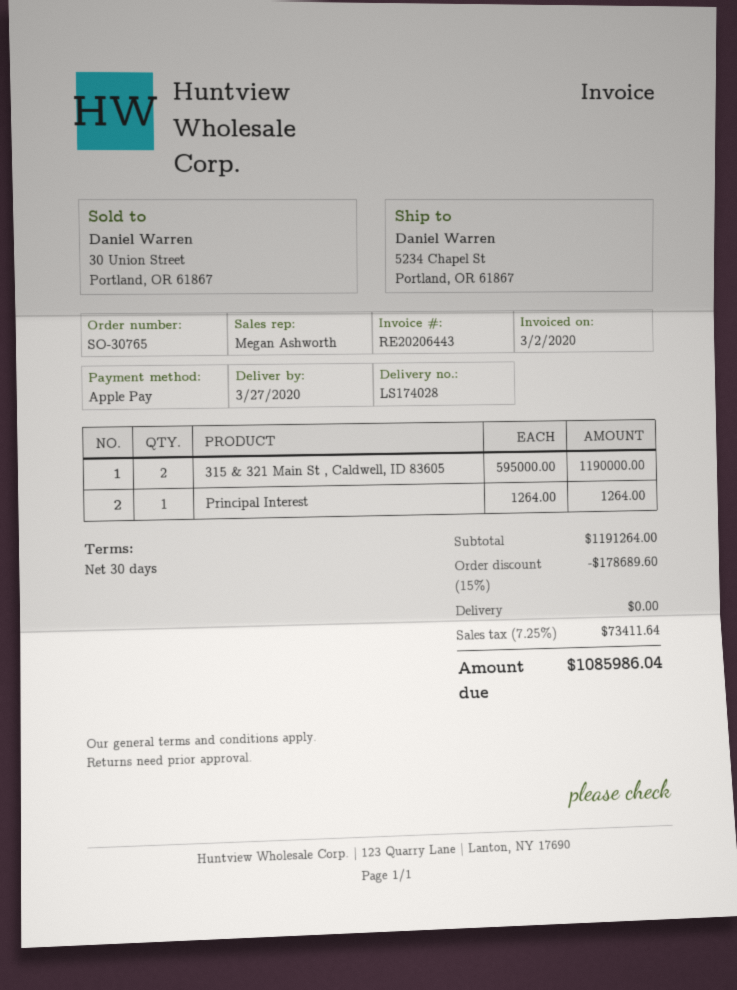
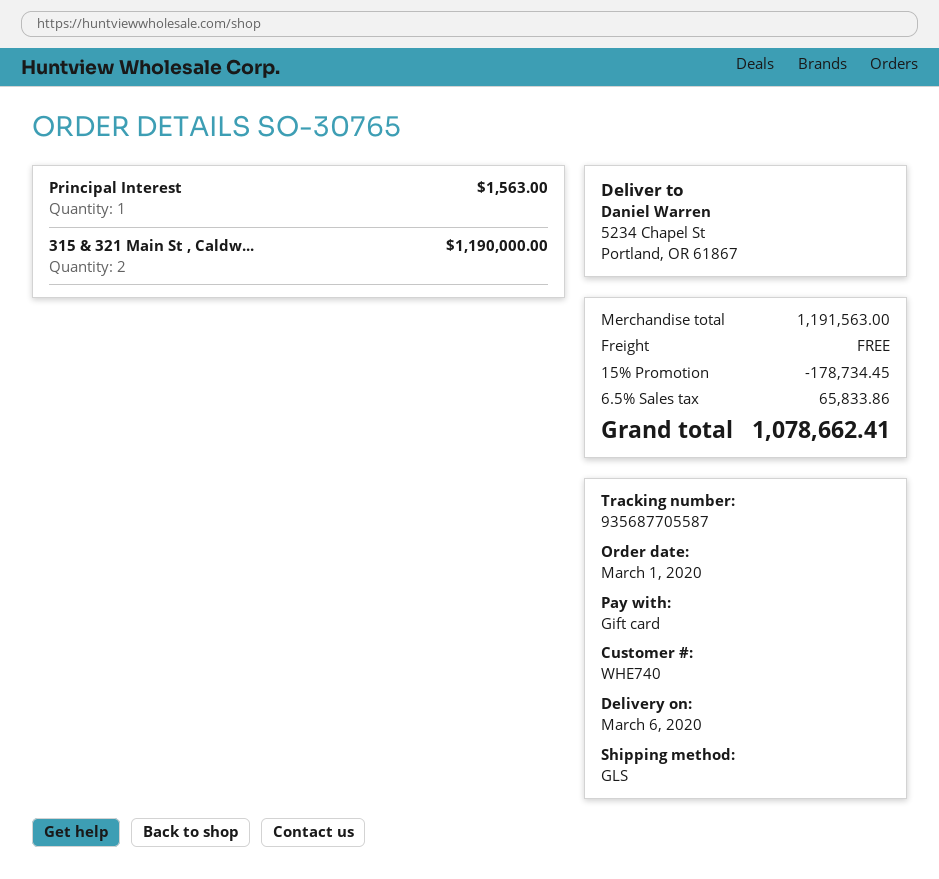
delivery date: 2020-03-27 -> 2020-03-06
payment method: Apple Pay -> gift card
Principal Interest: 1 for 1264.00 -> 1 for 1563.00
subtotal: 1191264.00 -> 1191563.00
discount: 15% = 178689.60 -> 15% = 178734.45
tax: 7.25% = 73411.64 -> 6.5% = 65833.86
total: 1085986.04 -> 1078662.41

